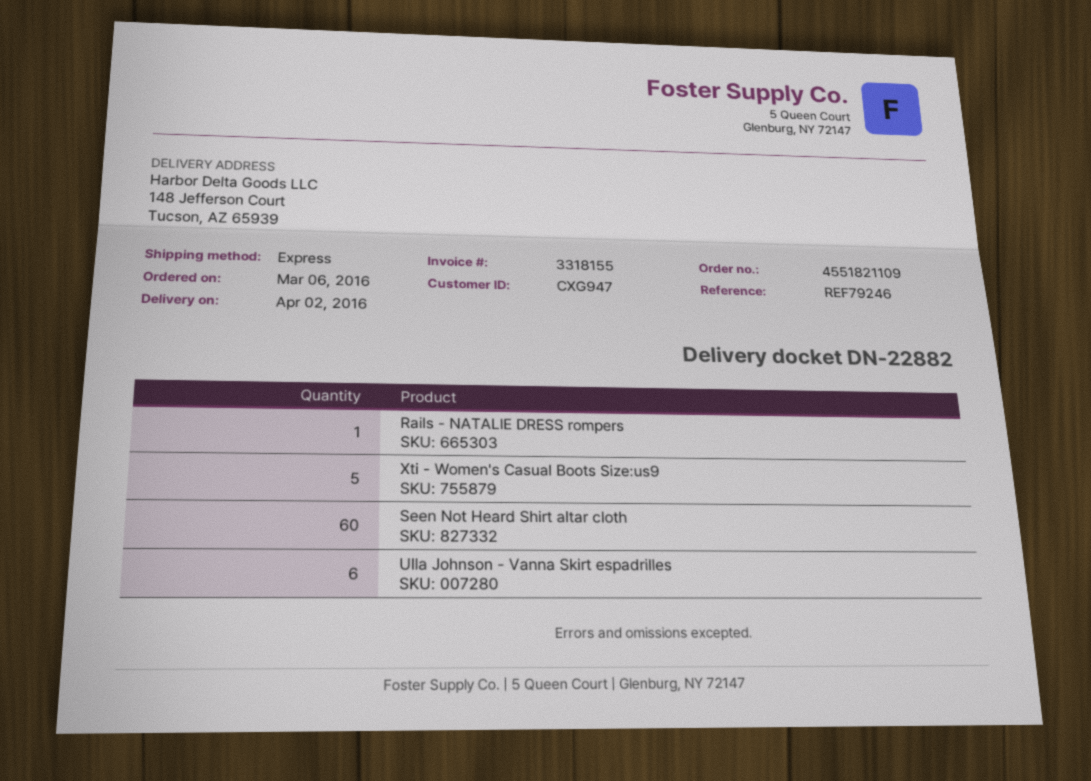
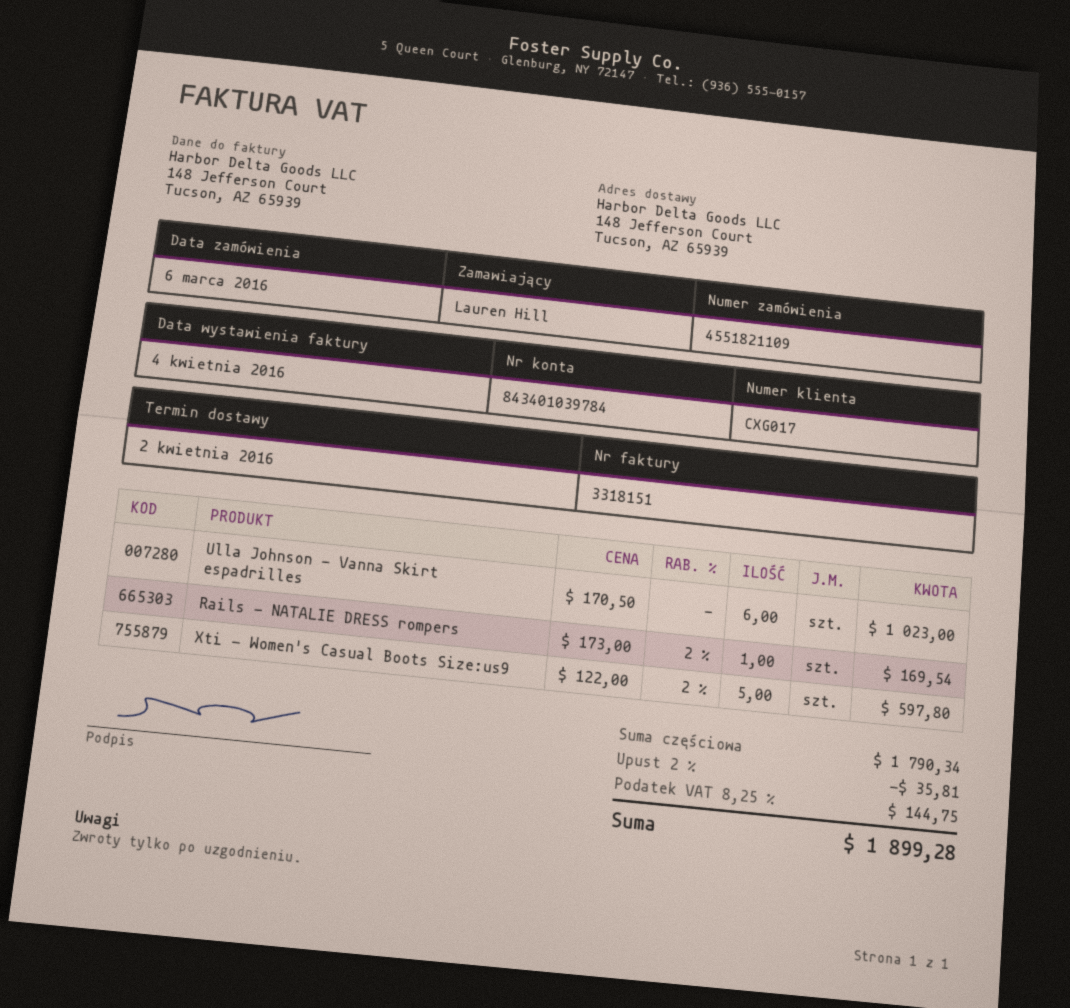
invoice number: 3318155 -> 3318151
customer number: CXG947 -> CXG017
Seen Not Heard Shirt altar cloth: 60 -> none

